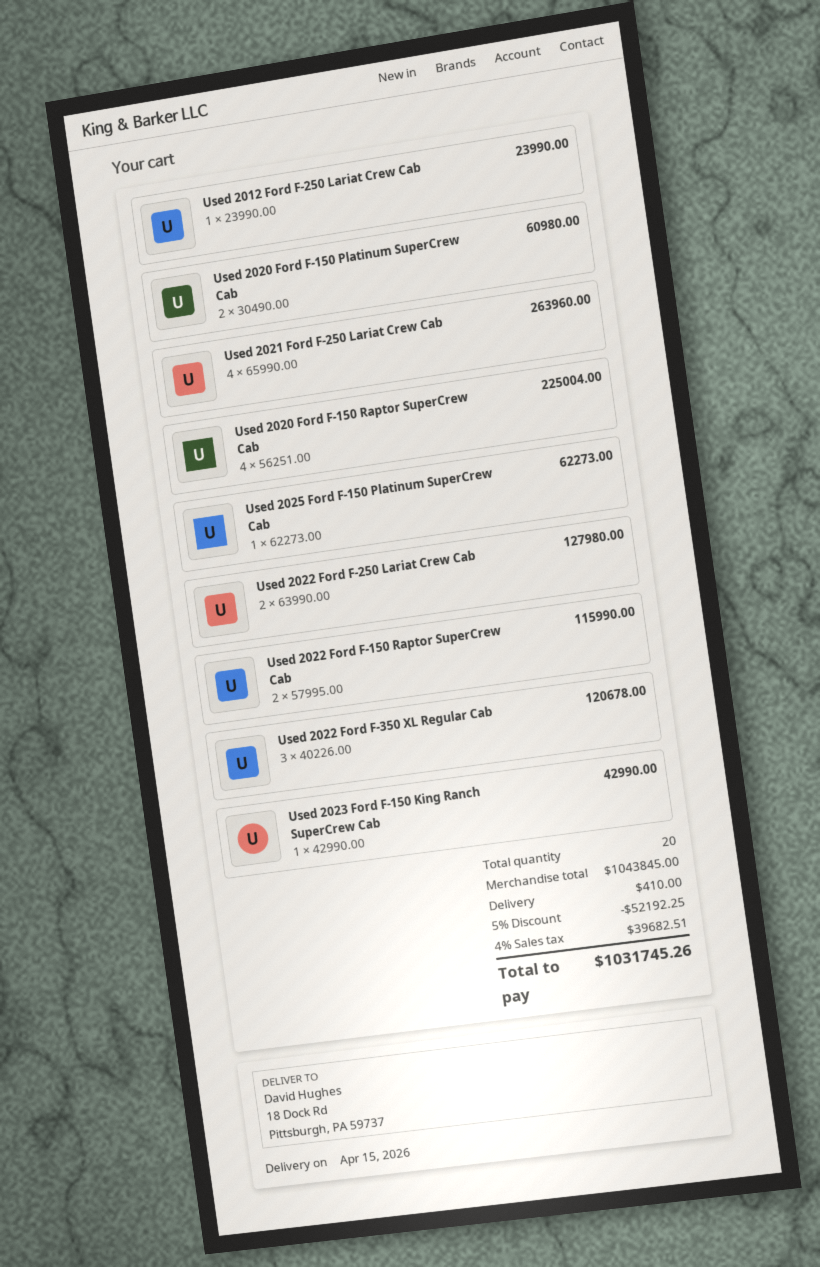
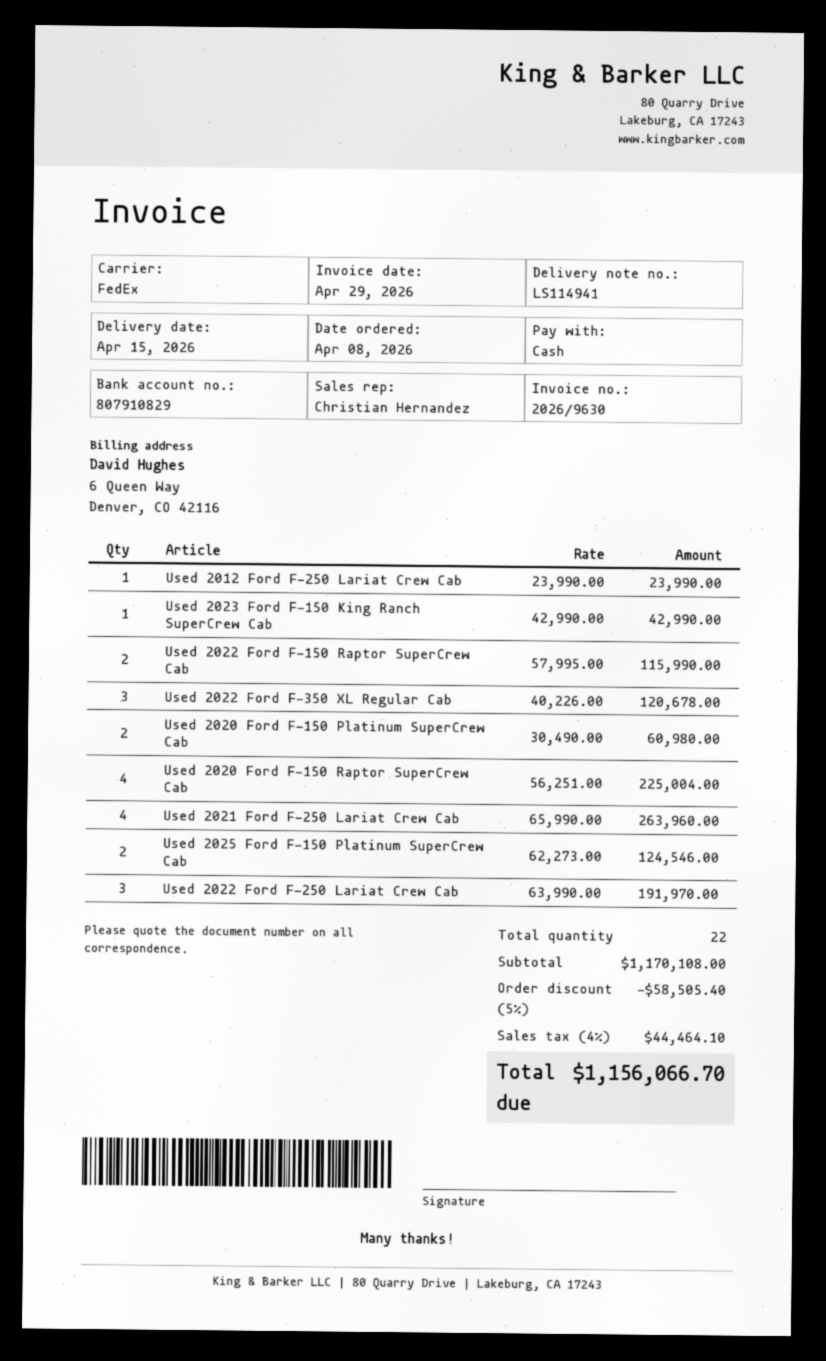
Used 2025 Ford F-150 Platinum SuperCrew Cab: 1 x 62273.00 = 62273.00 -> 2 x 62273.00 = 124546.00
Used 2022 Ford F-250 Lariat Crew Cab: 2 x 63990.00 = 127980.00 -> 3 x 63990.00 = 191970.00
total quantity: 20 -> 22
subtotal: 1043845.00 -> 1170108.00
discount: 5% = 52192.25 -> 5% = 58505.40
shipping: 410.00 -> none
tax: 4% = 39682.51 -> 4% = 44464.10
total: 1031745.26 -> 1156066.70

